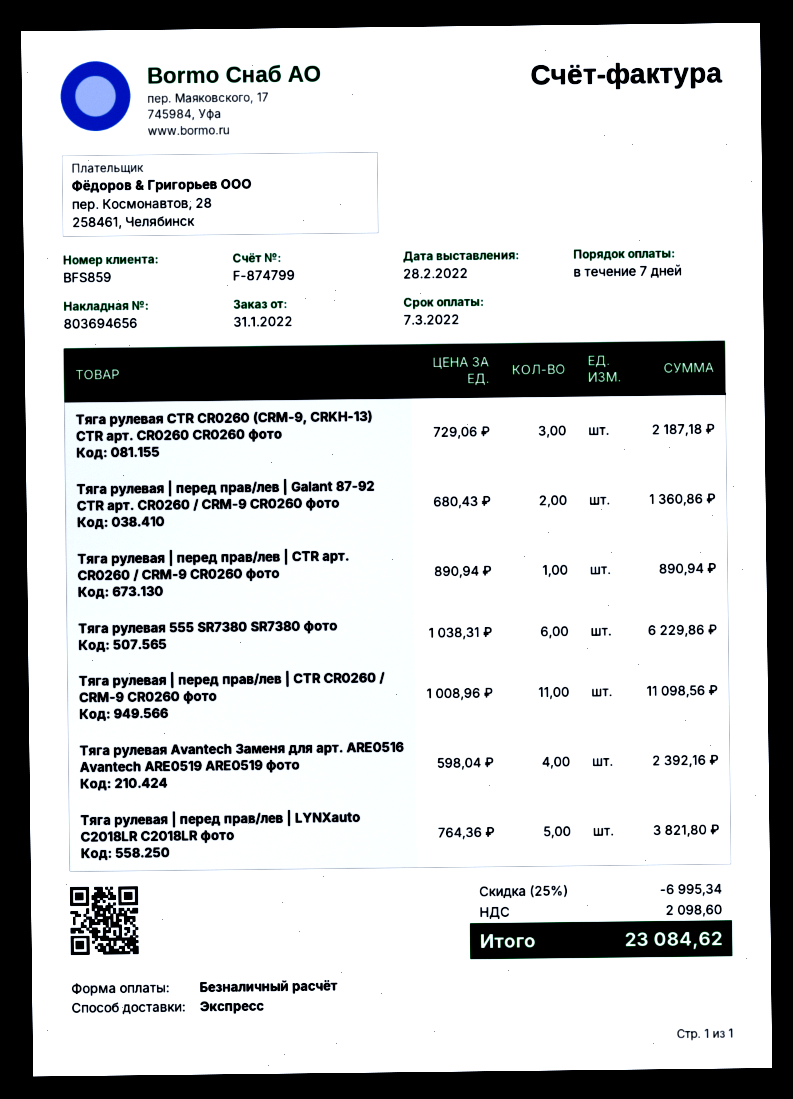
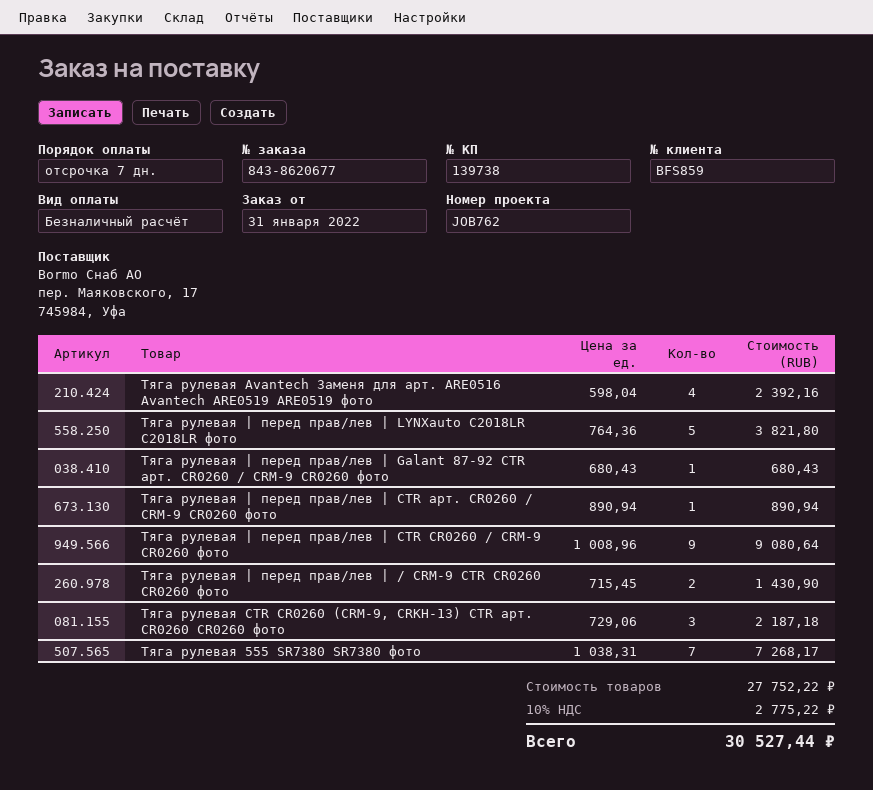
Тяга рулевая | перед прав/лев | Galant 87-92 CTR арт. CR0260 / CRM-9 CR0260 фото: 2 x 680.43 = 1360.86 -> 1 x 680.43 = 680.43
Тяга рулевая 555 SR7380 SR7380 фото: 6 x 1038.31 = 6229.86 -> 7 x 1038.31 = 7268.17
Тяга рулевая | перед прав/лев | CTR CR0260 / CRM-9 CR0260 фото: 11 x 1008.96 = 11098.56 -> 9 x 1008.96 = 9080.64
Тяга рулевая | перед прав/лев | / CRM-9 CTR CR0260 CR0260 фото: none -> 2 x 715.45 = 1430.90
discount: 25% = 6995.34 -> none
tax: 2098.60 -> 2775.22
total: 23084.62 -> 30527.44

